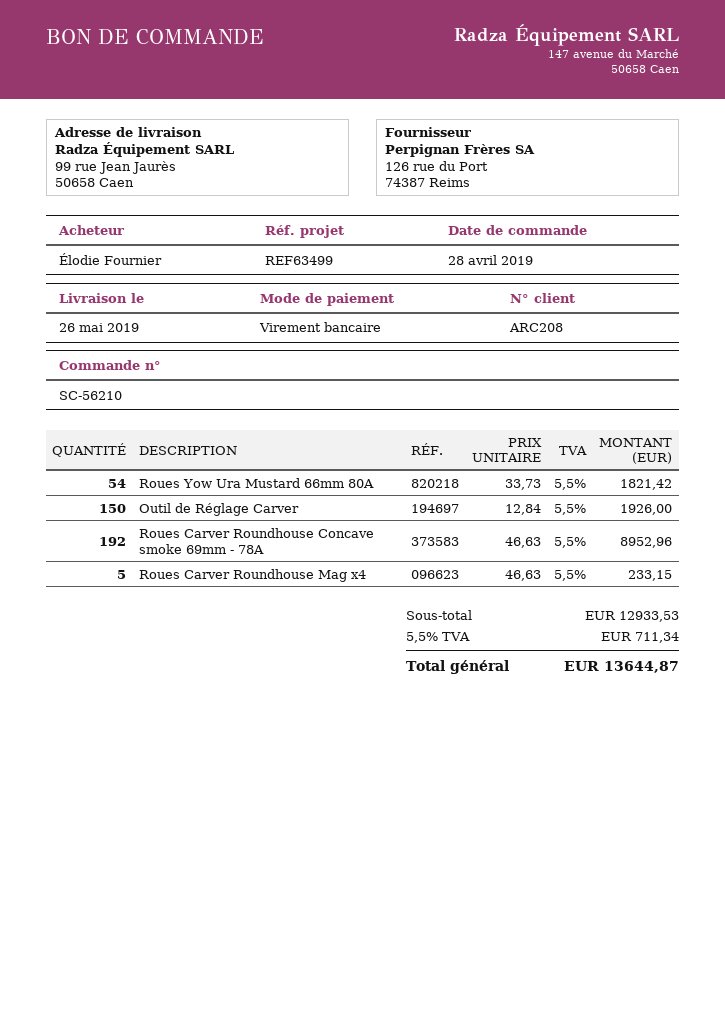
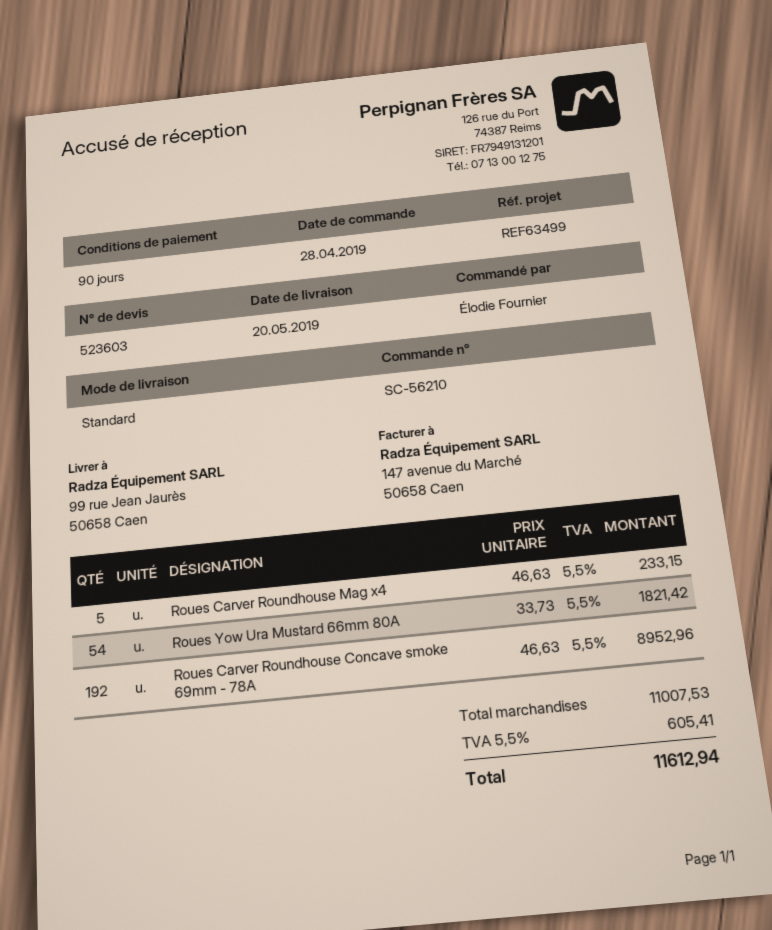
delivery date: 2019-05-26 -> 2019-05-20
Outil de Réglage Carver: 150 x 12.84 = 1926.00 -> none
subtotal: 12933.53 -> 11007.53
tax: 5.5% = 711.34 -> 5.5% = 605.41
total: 13644.87 -> 11612.94

